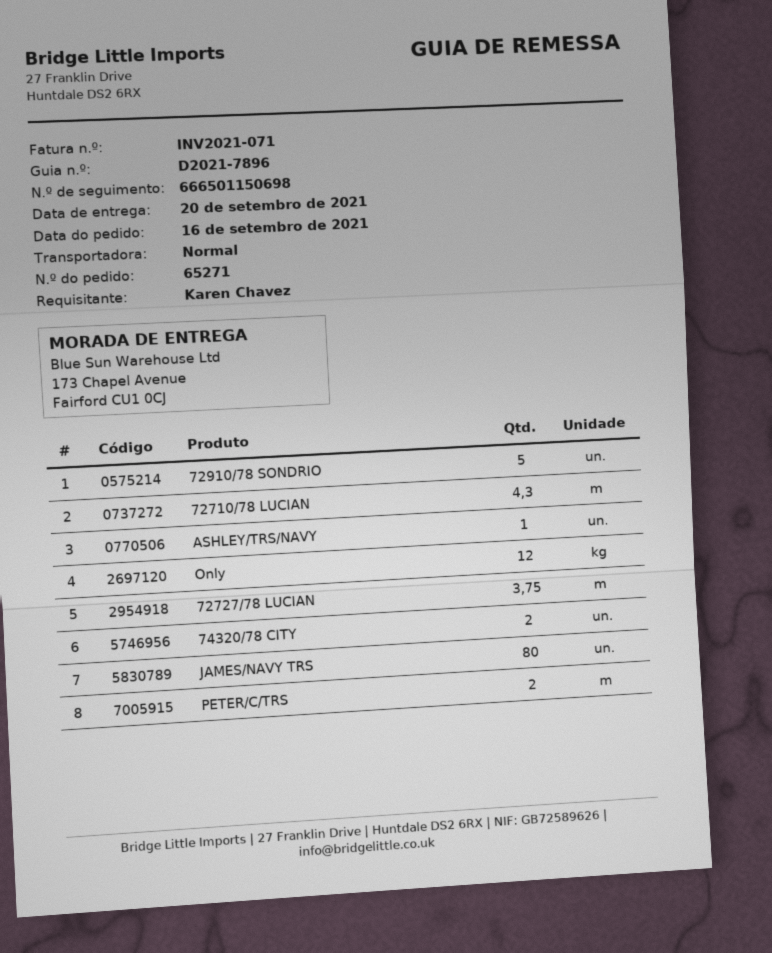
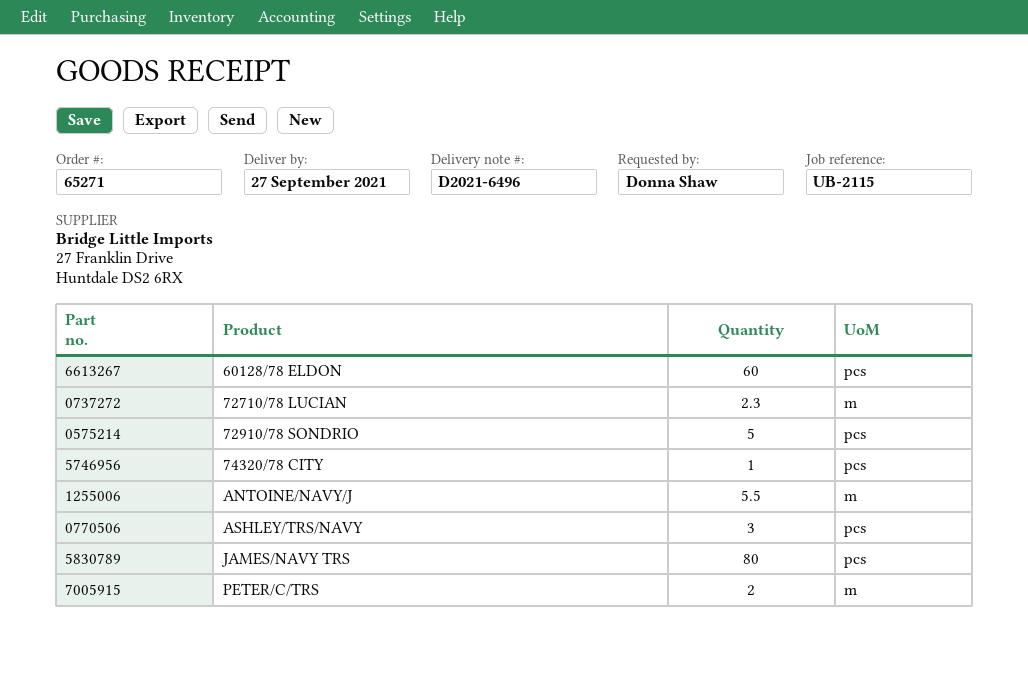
delivery note number: D2021-7896 -> D2021-6496
delivery date: 2021-09-20 -> 2021-09-27
ordered by: Karen Chavez -> Donna Shaw
72710/78 LUCIAN: 4.3 -> 2.3
ASHLEY/TRS/NAVY: 1 -> 3
Only: 12 -> none
72727/78 LUCIAN: 3.75 -> none
74320/78 CITY: 2 -> 1
60128/78 ELDON: none -> 60
ANTOINE/NAVY/J: none -> 5.5

